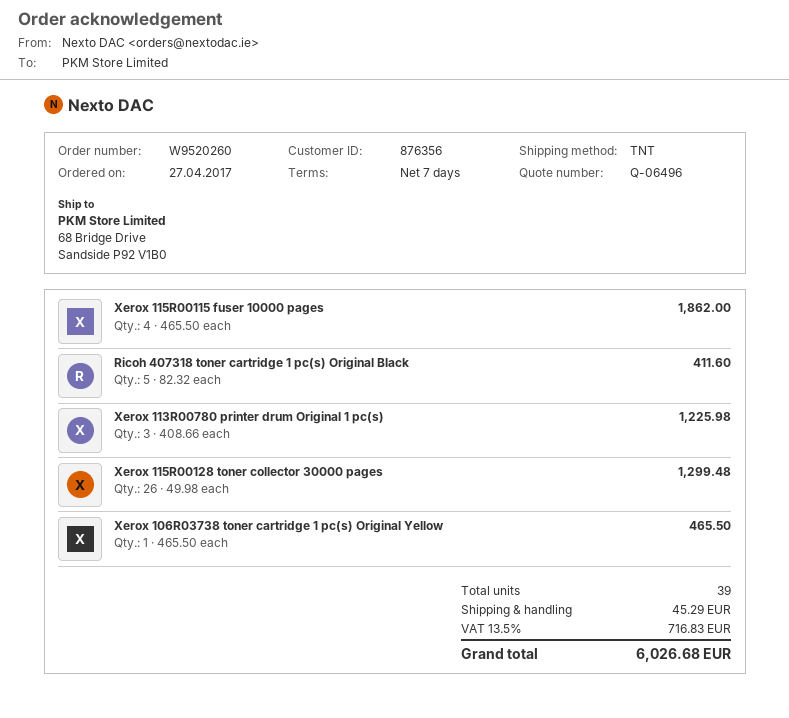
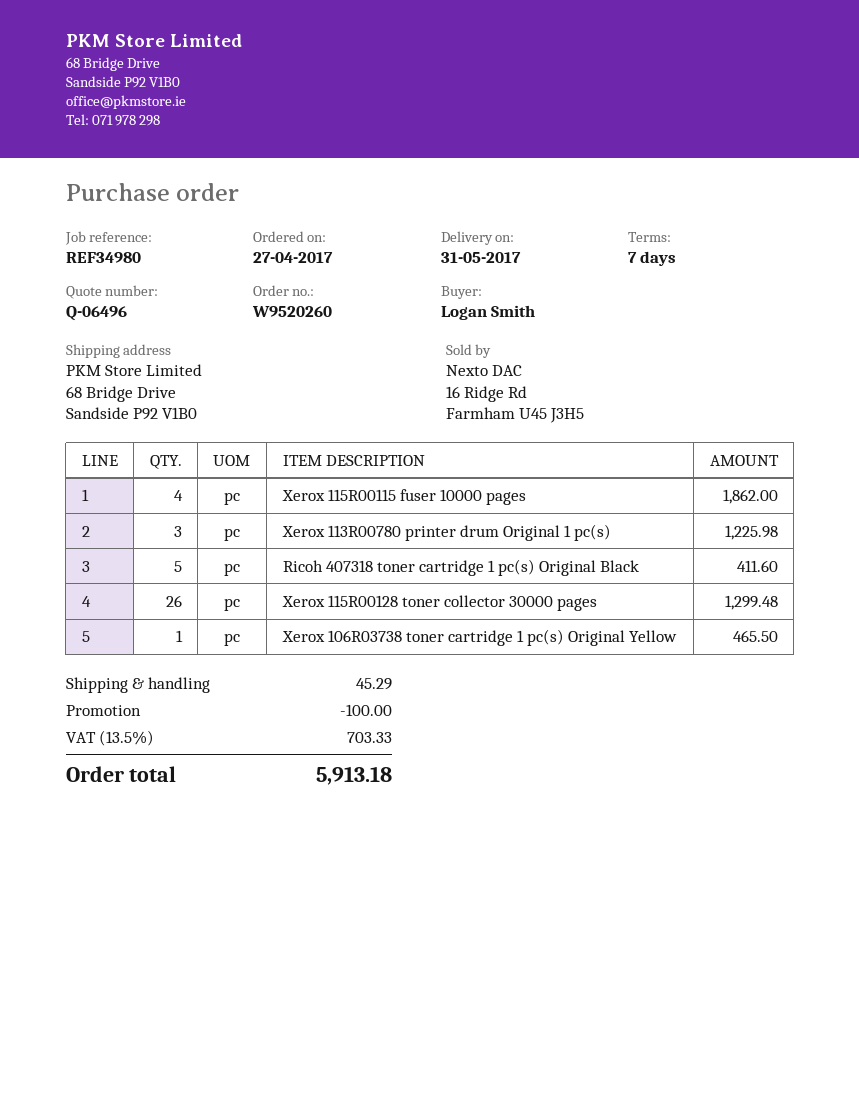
discount: none -> 100.00
tax: 13.5% = 716.83 -> 13.5% = 703.33
total: 6026.68 -> 5913.18

